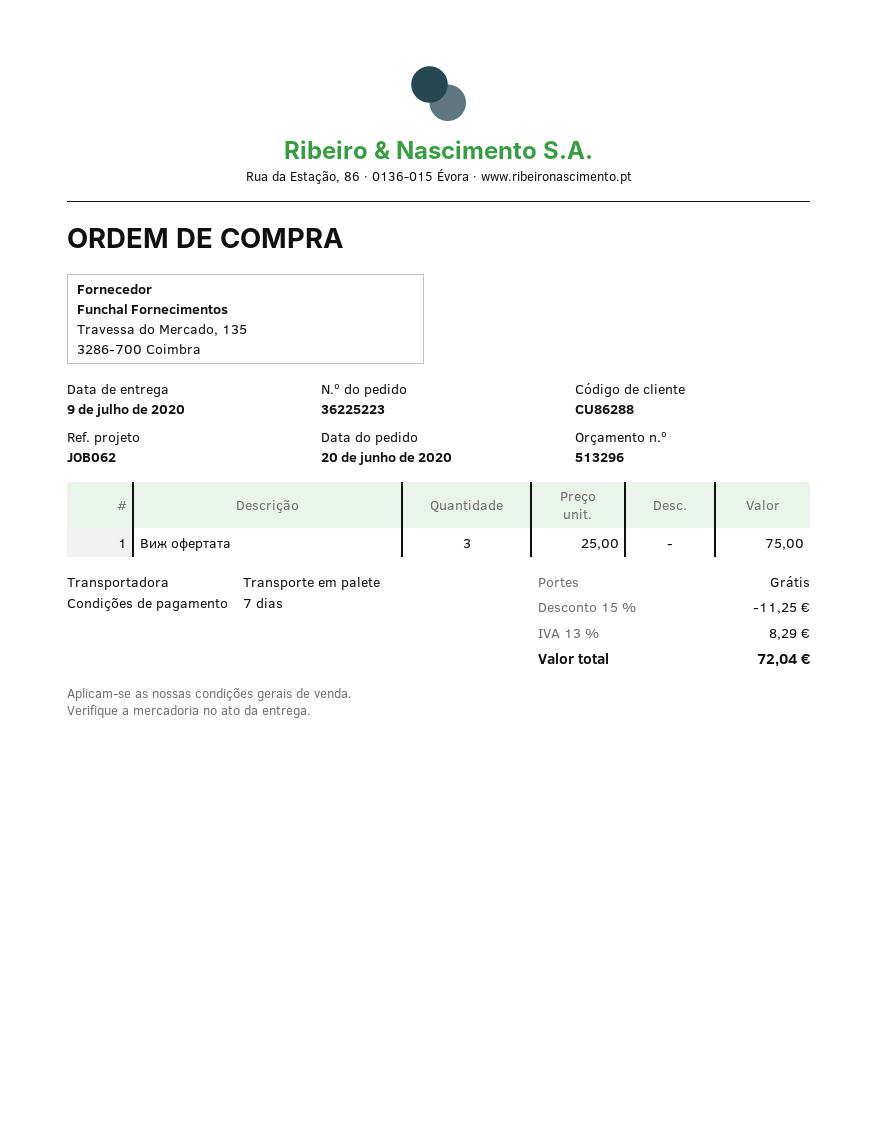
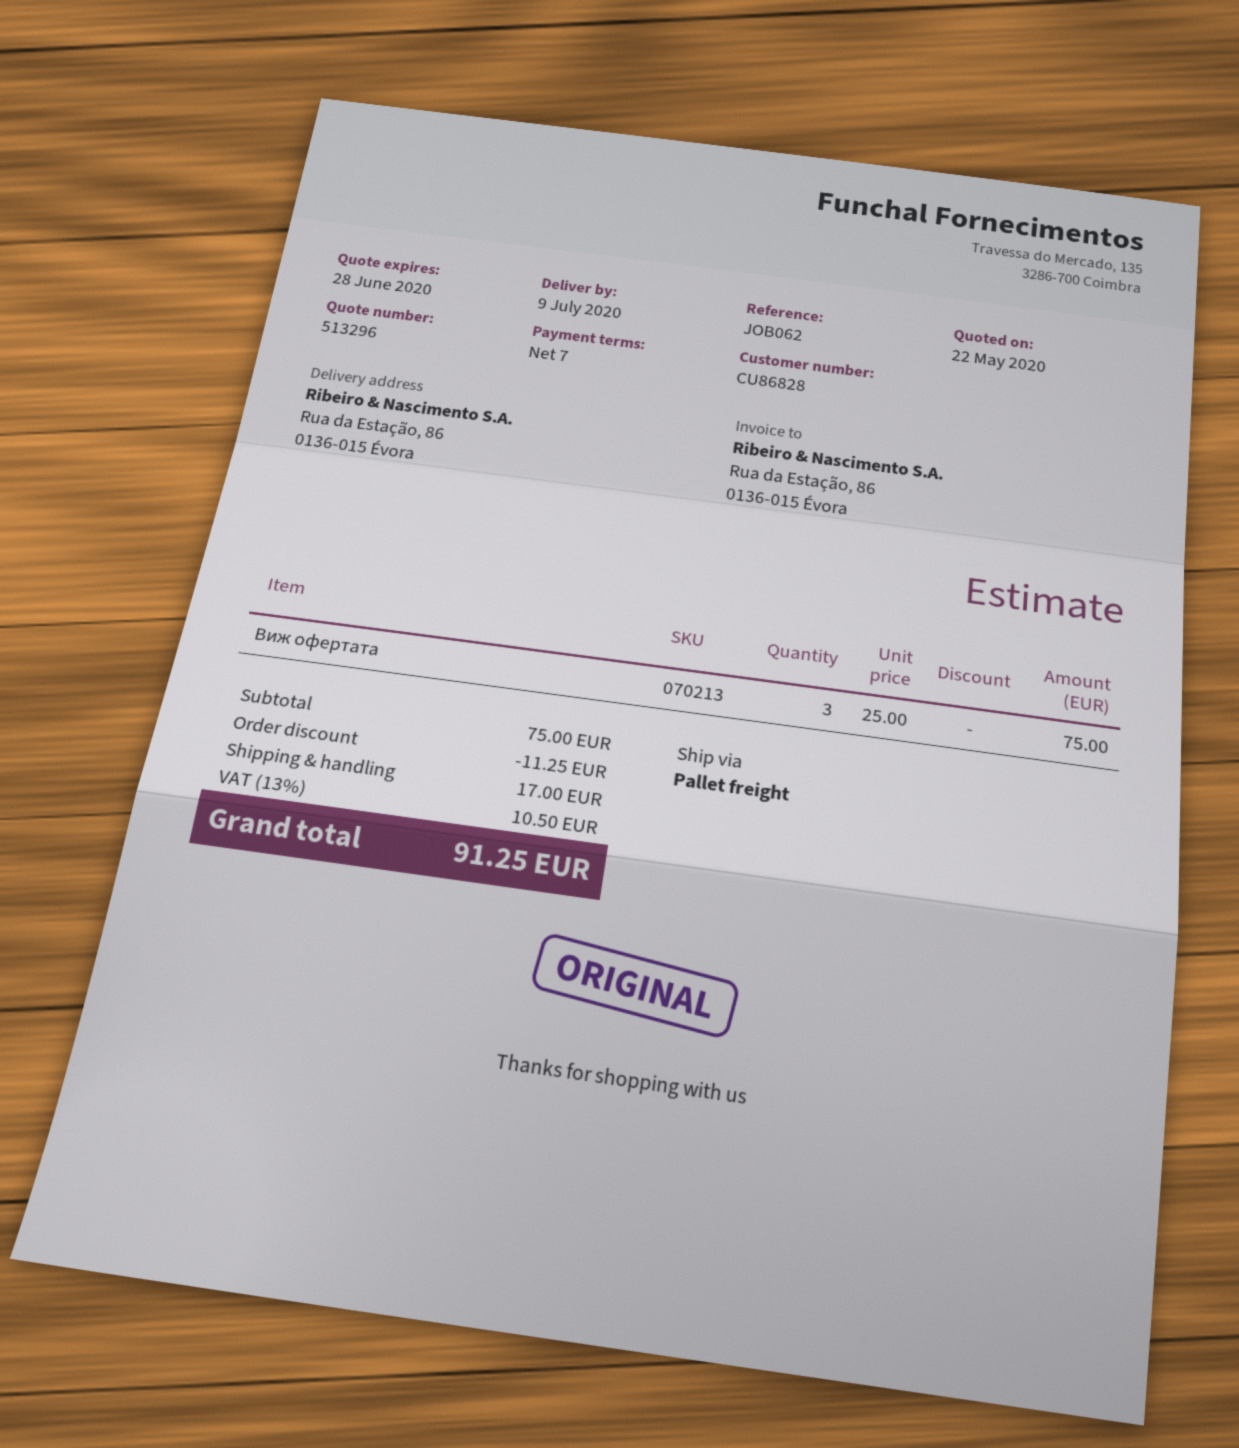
customer number: CU86288 -> CU86828
shipping: 0.00 -> 17.00
tax: 13% = 8.29 -> 13% = 10.50
total: 72.04 -> 91.25

